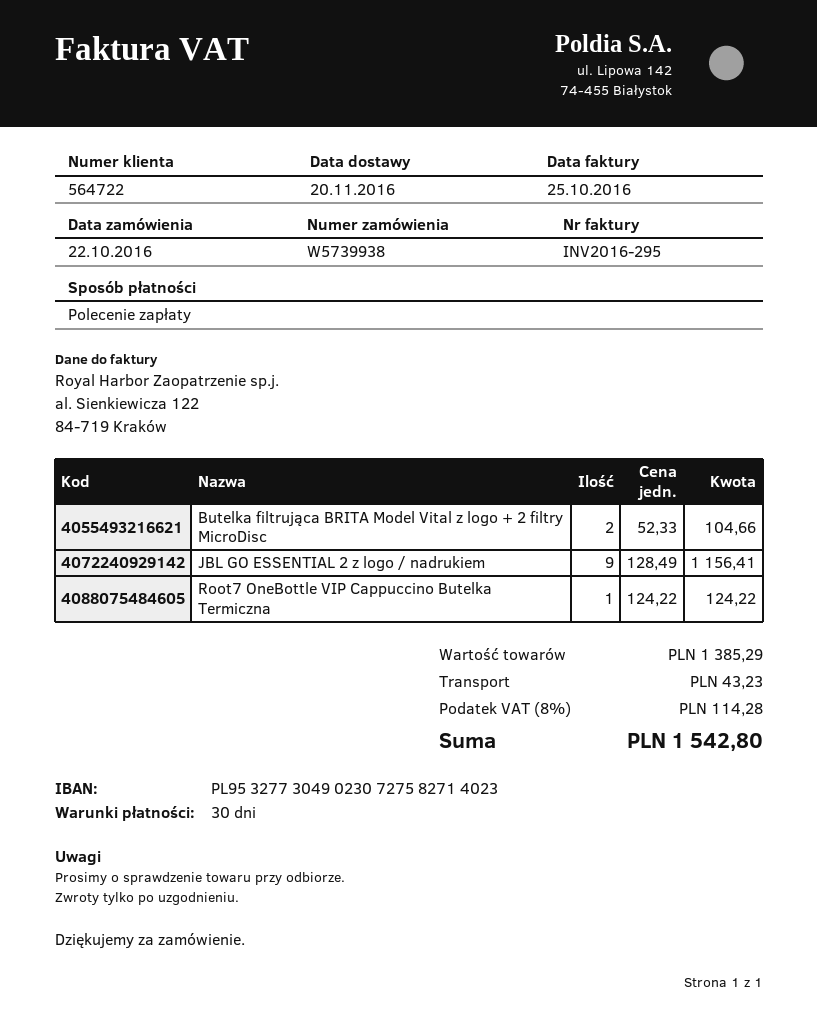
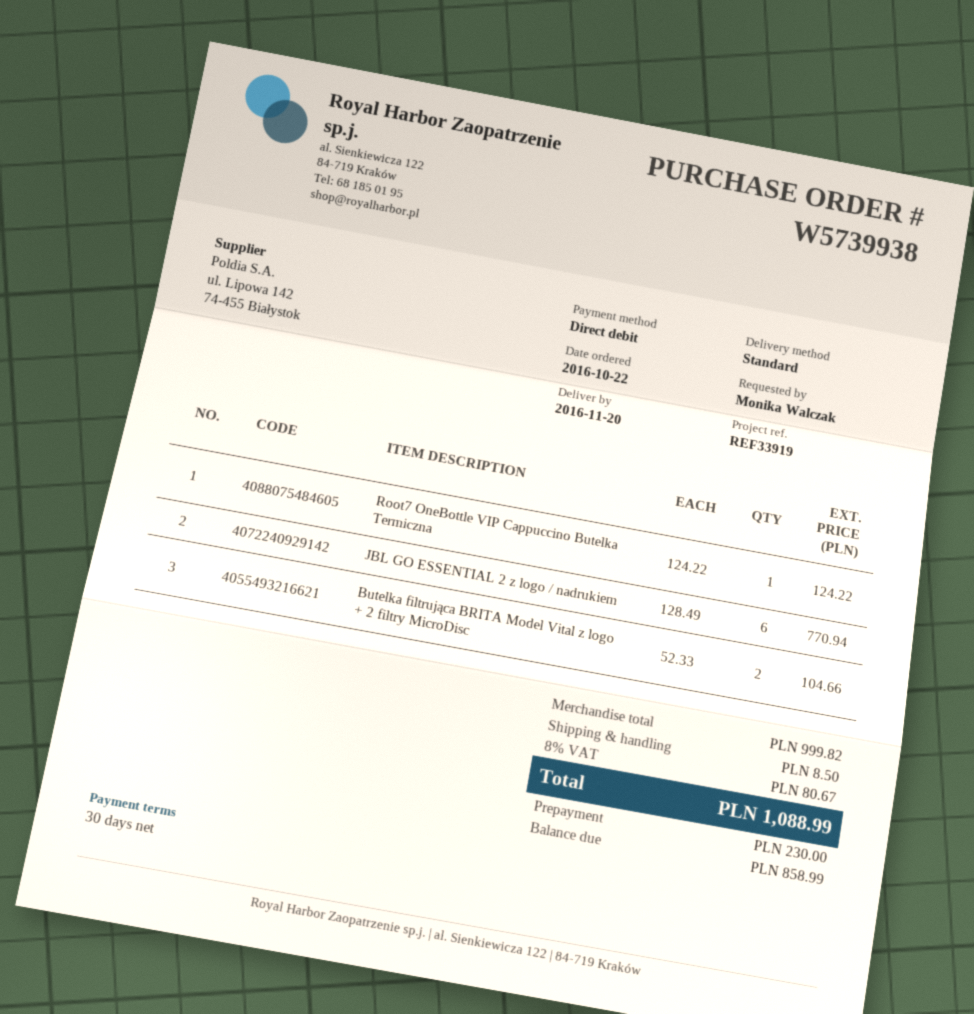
JBL GO ESSENTIAL 2 z logo / nadrukiem: 9 x 128.49 = 1156.41 -> 6 x 128.49 = 770.94
subtotal: 1385.29 -> 999.82
shipping: 43.23 -> 8.50
tax: 8% = 114.28 -> 8% = 80.67
total: 1542.80 -> 1088.99

